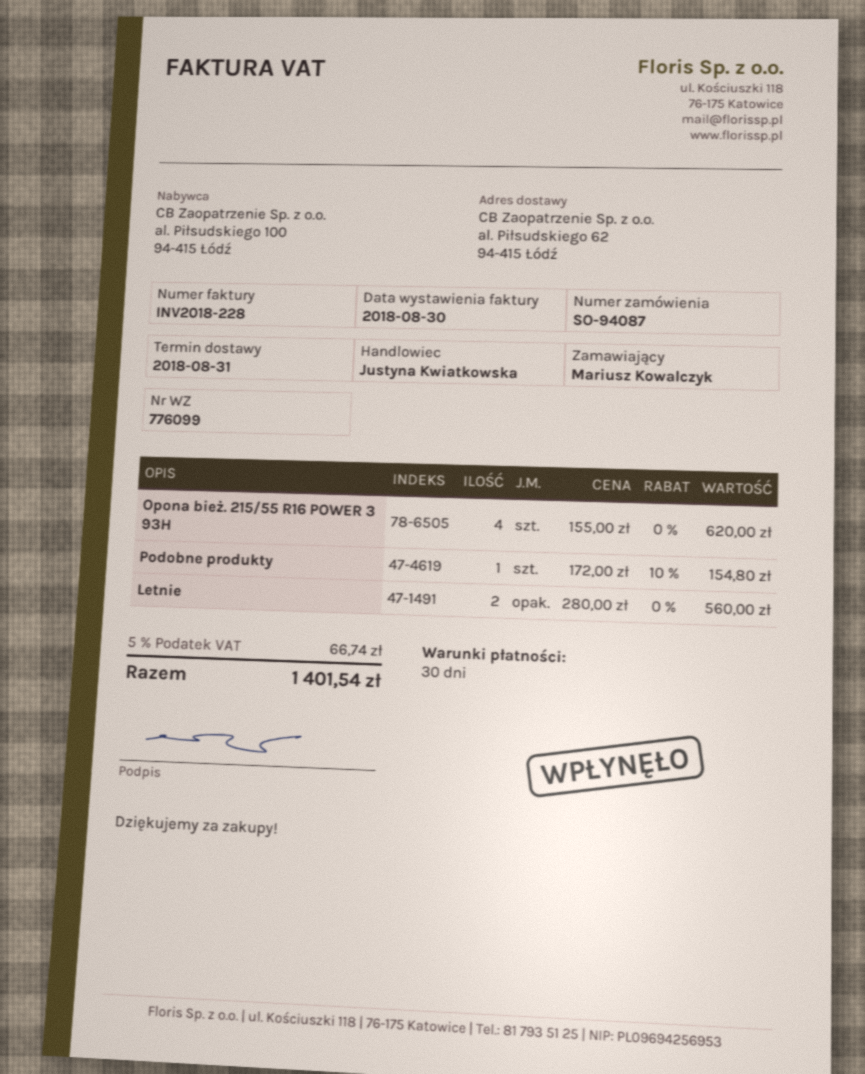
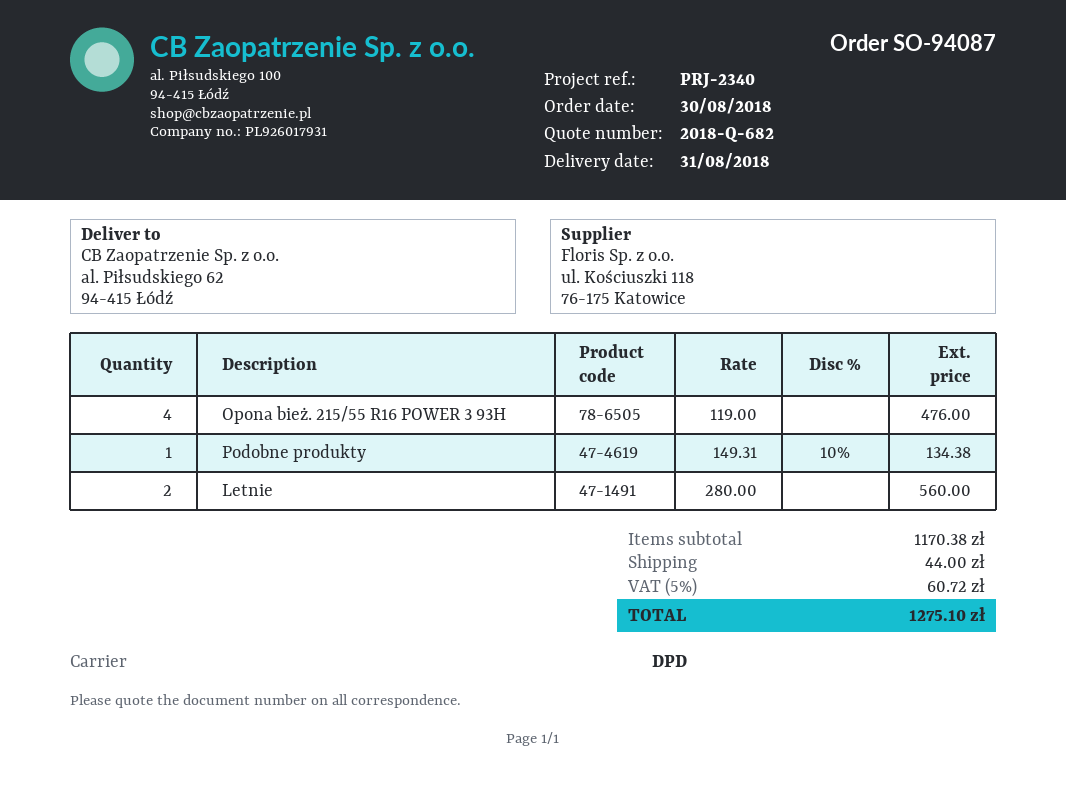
Opona bież. 215/55 R16 POWER 3 93H: 4 x 155.00 = 620.00 -> 4 x 119.00 = 476.00
Podobne produkty: 1 x 172.00 - 10% = 154.80 -> 1 x 149.31 - 10% = 134.38
shipping: none -> 44.00
tax: 5% = 66.74 -> 5% = 60.72
total: 1401.54 -> 1275.10

